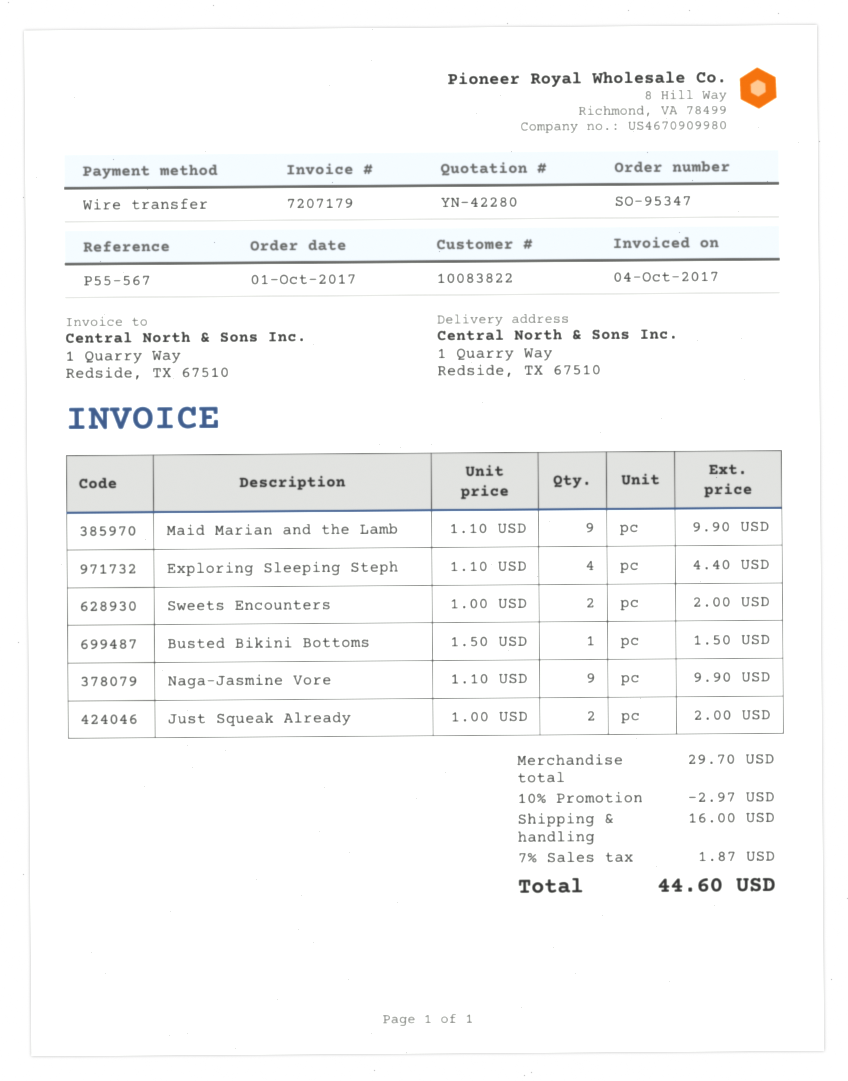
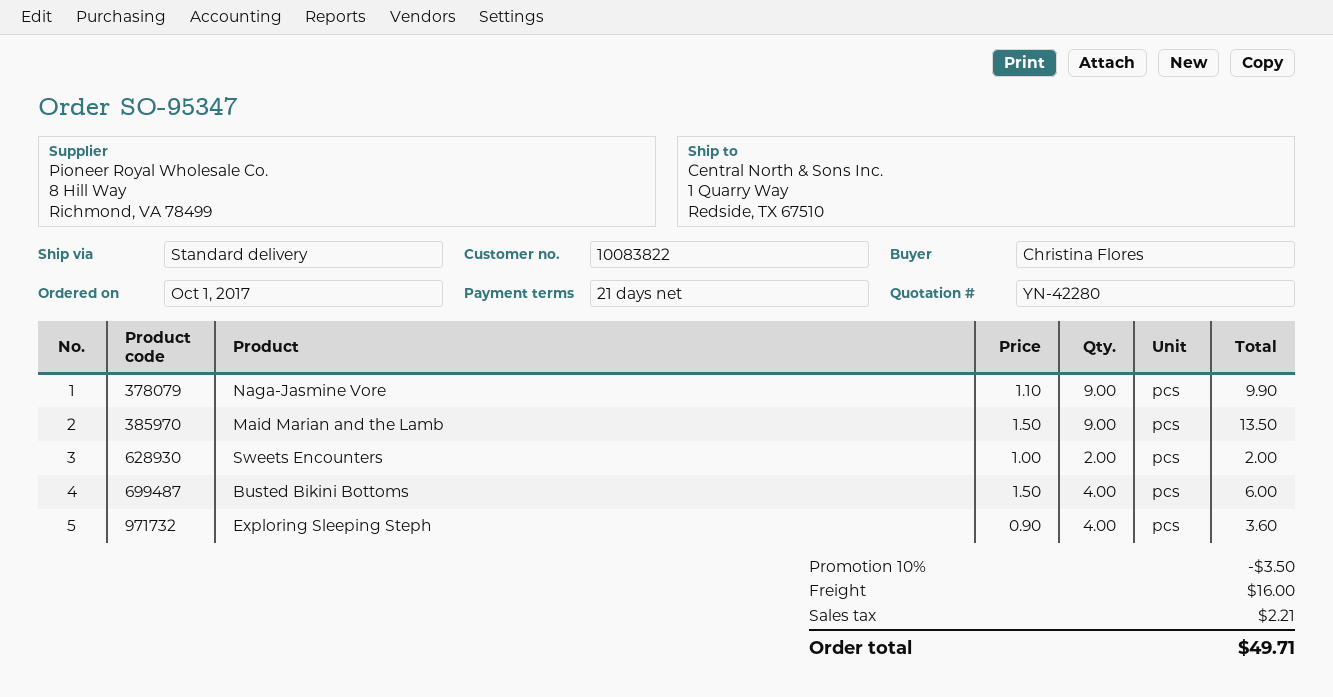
Maid Marian and the Lamb: 9 x 1.10 = 9.90 -> 9 x 1.50 = 13.50
Exploring Sleeping Steph: 4 x 1.10 = 4.40 -> 4 x 0.90 = 3.60
Busted Bikini Bottoms: 1 x 1.50 = 1.50 -> 4 x 1.50 = 6.00
Just Squeak Already: 2 x 1.00 = 2.00 -> none
discount: 10% = 2.97 -> 10% = 3.50
tax: 1.87 -> 2.21
total: 44.60 -> 49.71

